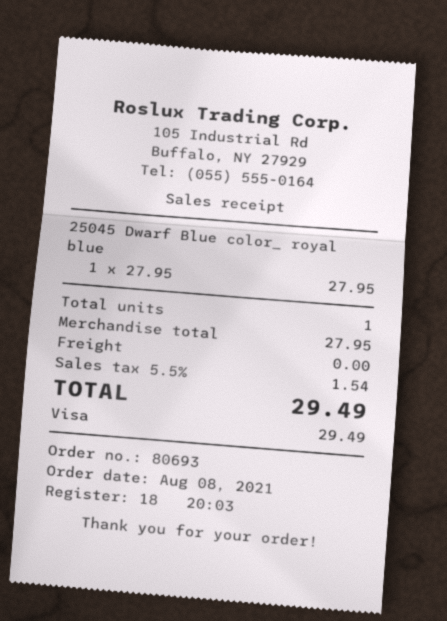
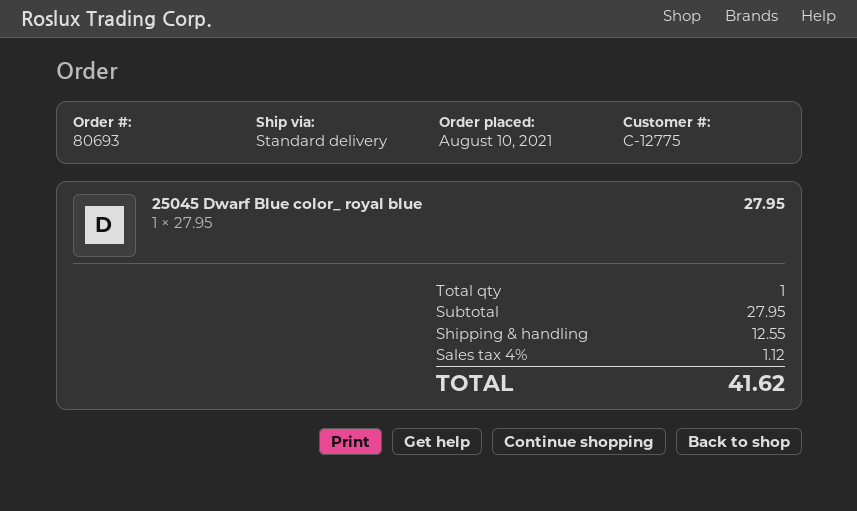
order date: 2021-08-08 -> 2021-08-10
shipping: 0.00 -> 12.55
tax: 5.5% = 1.54 -> 4% = 1.12
total: 29.49 -> 41.62

